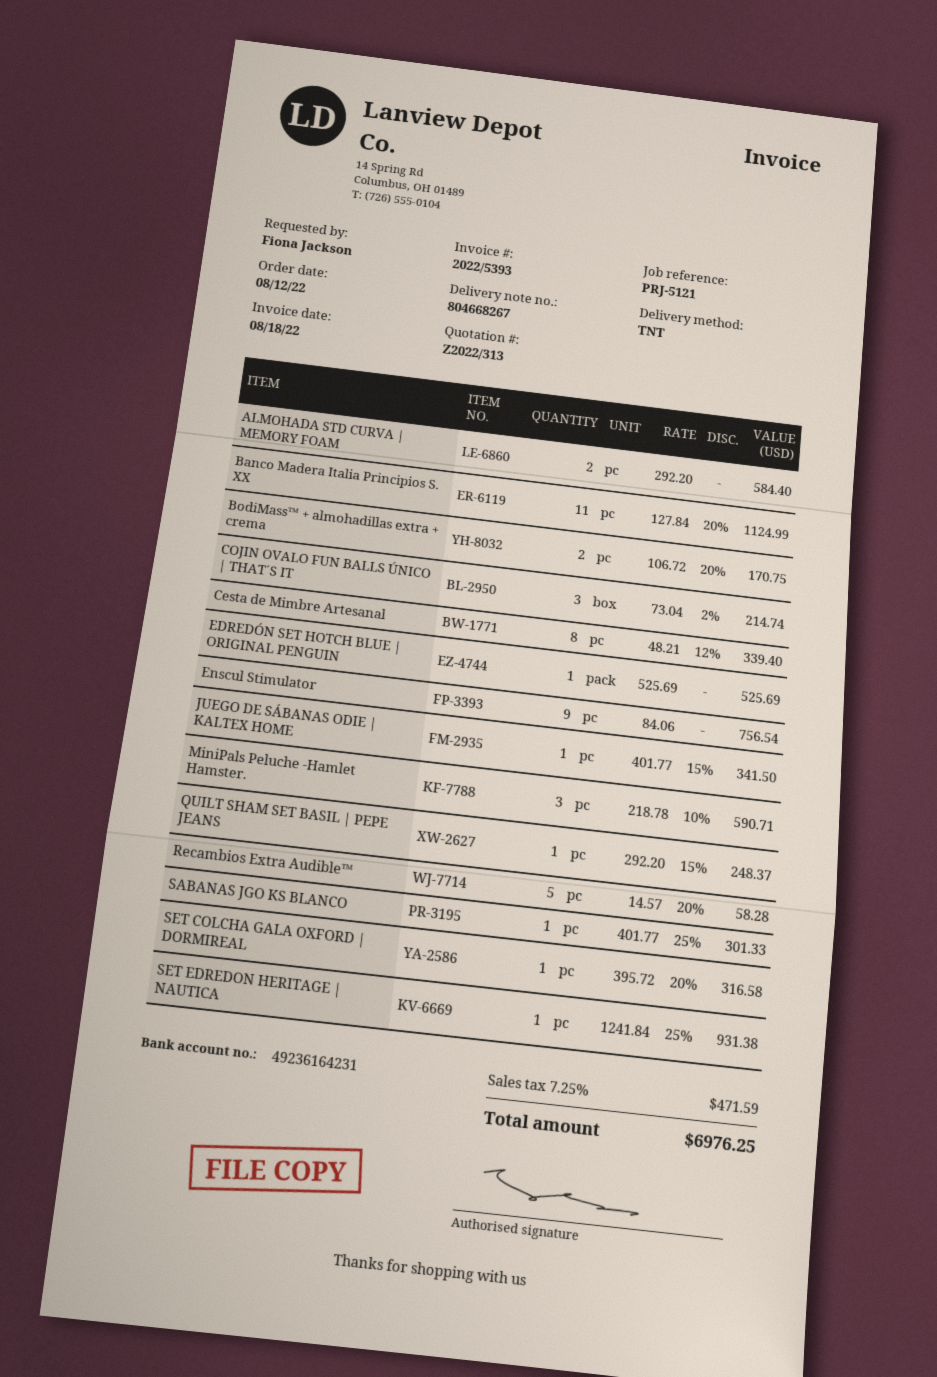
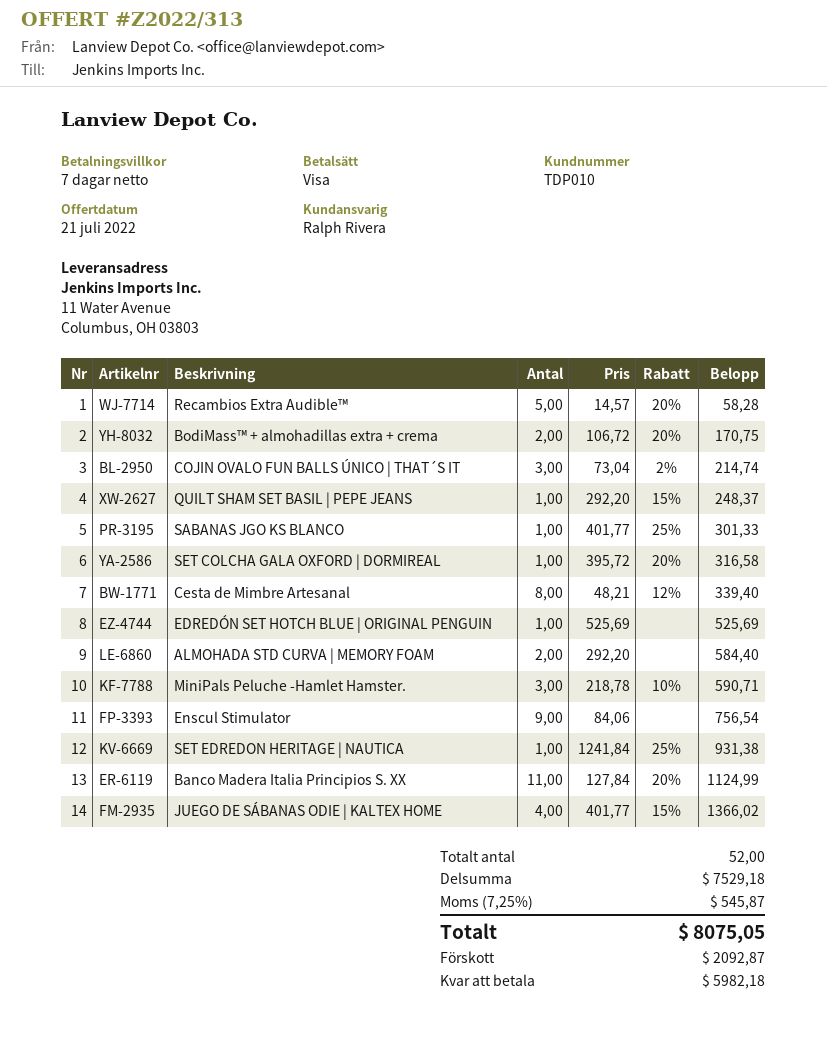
JUEGO DE SÁBANAS ODIE | KALTEX HOME: 1 x 401.77 - 15% = 341.50 -> 4 x 401.77 - 15% = 1366.02
tax: 7.25% = 471.59 -> 7.25% = 545.87
total: 6976.25 -> 8075.05

